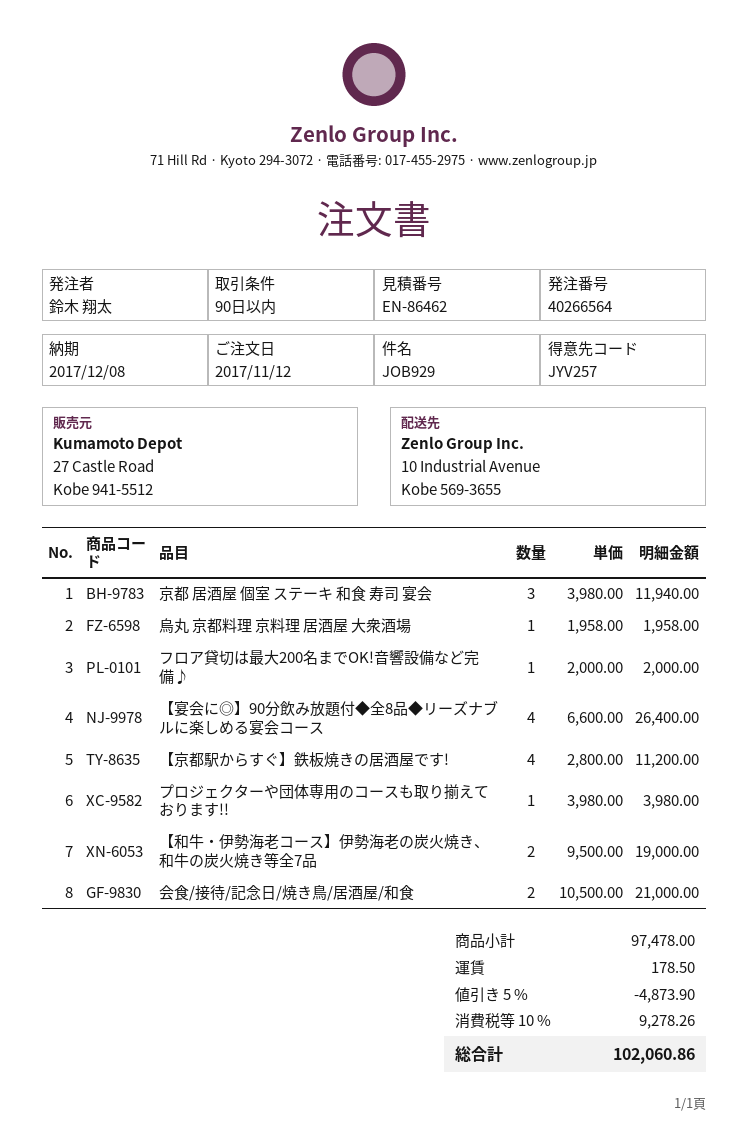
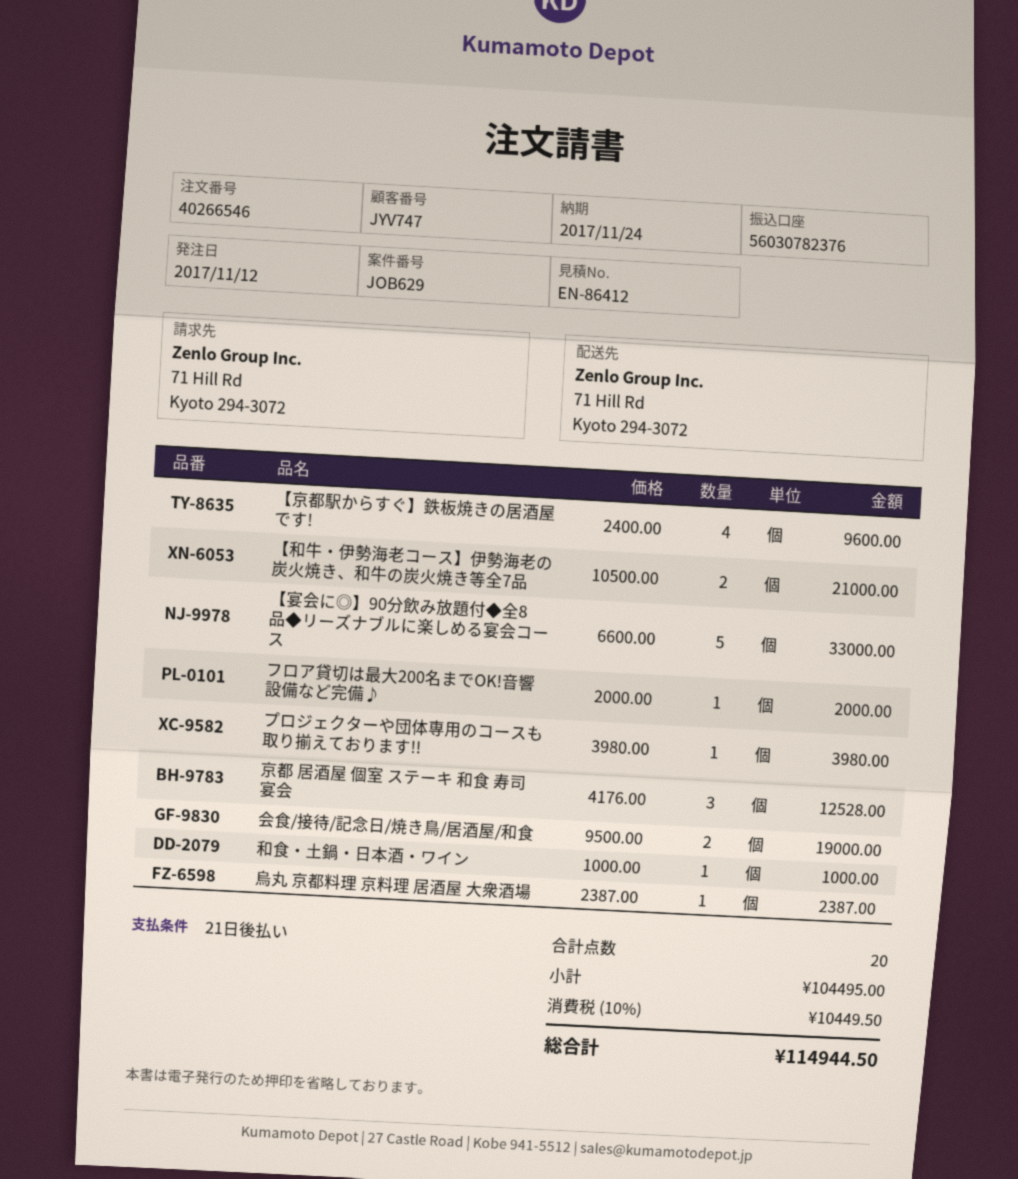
quote number: EN-86462 -> EN-86412
order number: 40266564 -> 40266546
delivery date: 2017-12-08 -> 2017-11-24
payment terms: 90 days -> 21 days
customer number: JYV257 -> JYV747
reference: JOB929 -> JOB629
ship to: 10 Industrial Avenue, Kobe 569-3655 -> 71 Hill Rd, Kyoto 294-3072
京都 居酒屋 個室 ステーキ 和食 寿司 宴会: 3 x 3980.00 = 11940.00 -> 3 x 4176.00 = 12528.00
烏丸 京都料理 京料理 居酒屋 大衆酒場: 1 x 1958.00 = 1958.00 -> 1 x 2387.00 = 2387.00
【宴会に◎】90分飲み放題付◆全8品◆リーズナブルに楽しめる宴会コース: 4 x 6600.00 = 26400.00 -> 5 x 6600.00 = 33000.00
【京都駅からすぐ】鉄板焼きの居酒屋です!: 4 x 2800.00 = 11200.00 -> 4 x 2400.00 = 9600.00
【和牛・伊勢海老コース】伊勢海老の炭火焼き、和牛の炭火焼き等全7品: 2 x 9500.00 = 19000.00 -> 2 x 10500.00 = 21000.00
会食/接待/記念日/焼き鳥/居酒屋/和食: 2 x 10500.00 = 21000.00 -> 2 x 9500.00 = 19000.00
和食・土鍋・日本酒・ワイン: none -> 1 x 1000.00 = 1000.00
subtotal: 97478.00 -> 104495.00
discount: 5% = 4873.90 -> none
shipping: 178.50 -> none
tax: 10% = 9278.26 -> 10% = 10449.50
total: 102060.86 -> 114944.50

